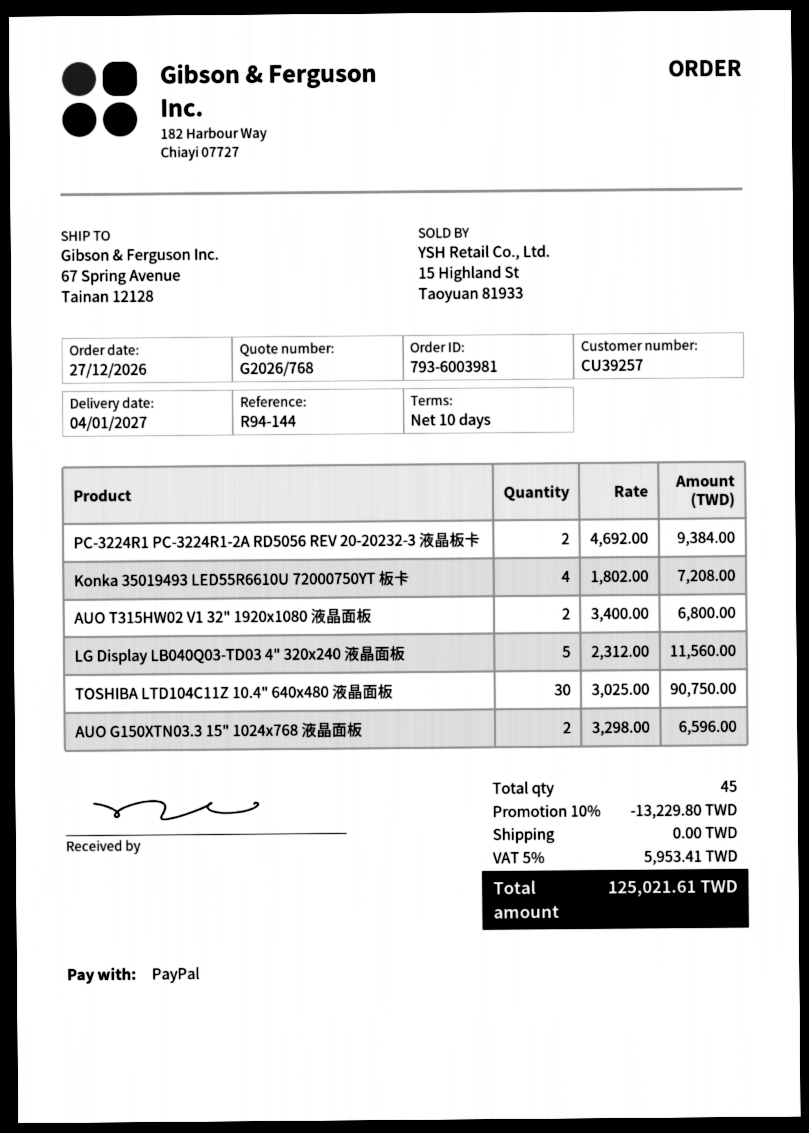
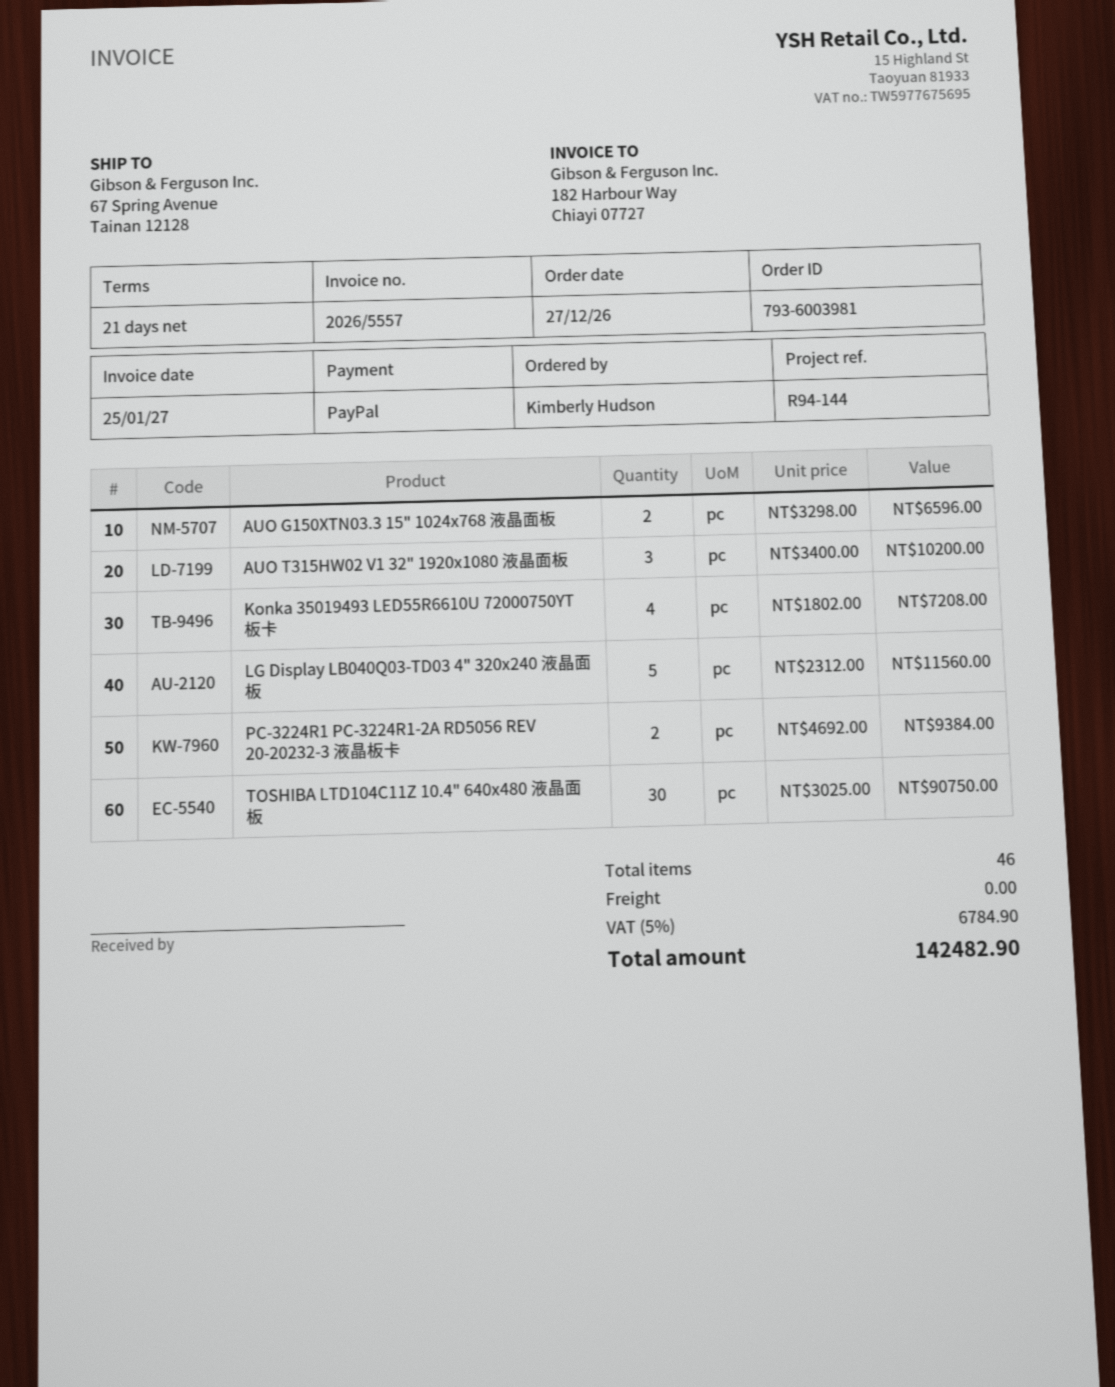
payment terms: 10 days -> 21 days
AUO T315HW02 V1 32" 1920x1080 液晶面板: 2 x 3400.00 = 6800.00 -> 3 x 3400.00 = 10200.00
total quantity: 45 -> 46
discount: 10% = 13229.80 -> none
tax: 5% = 5953.41 -> 5% = 6784.90
total: 125021.61 -> 142482.90

